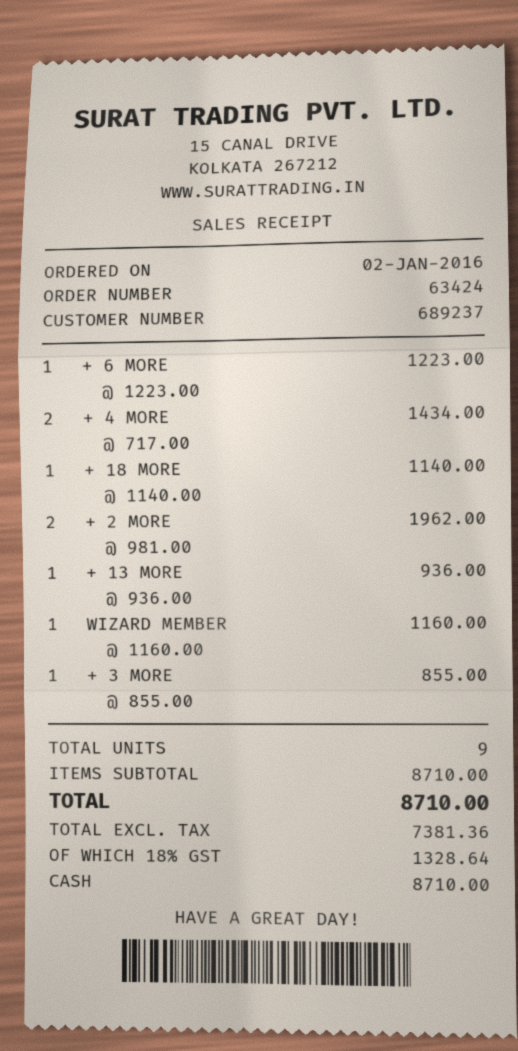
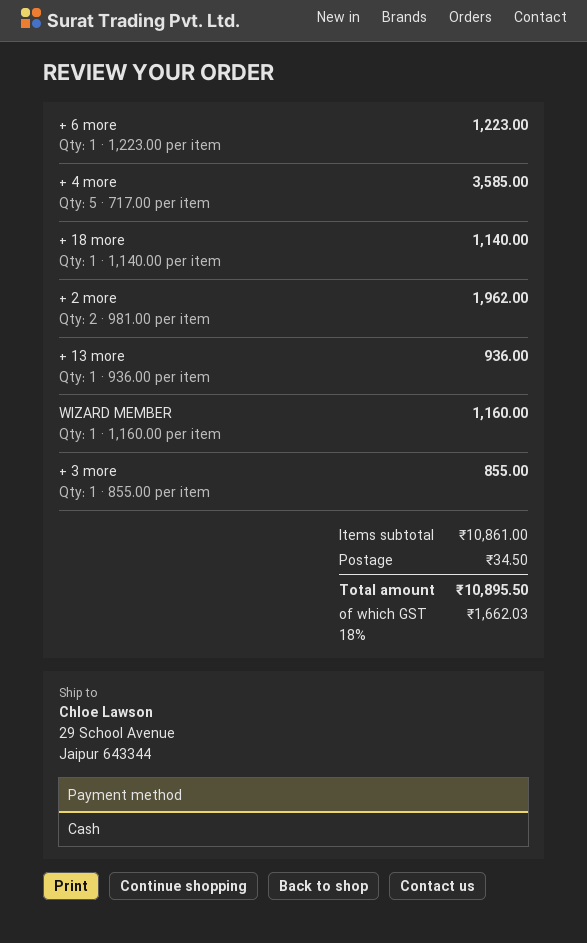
+ 4 MORE: 2 x 717.00 = 1434.00 -> 5 x 717.00 = 3585.00
subtotal: 8710.00 -> 10861.00
shipping: none -> 34.50
tax: 18% = 1328.64 -> 18% = 1662.03
total: 8710.00 -> 10895.50

